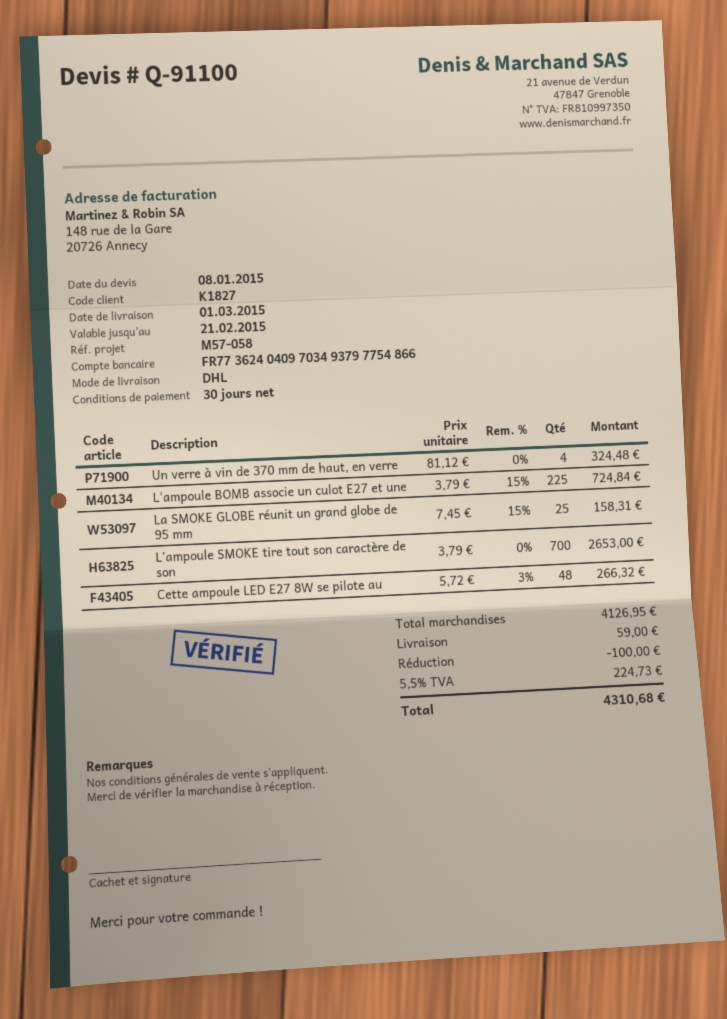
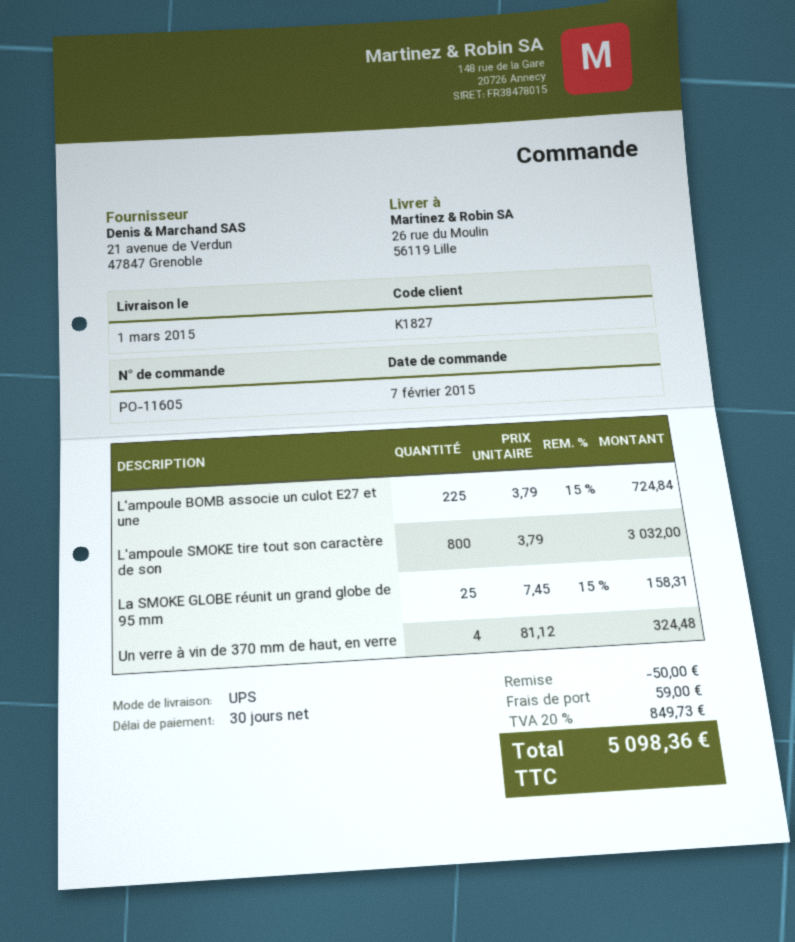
shipping method: DHL -> UPS
L'ampoule SMOKE tire tout son caractère de son: 700 x 3.79 = 2653.00 -> 800 x 3.79 = 3032.00
Cette ampoule LED E27 8W se pilote au: 48 x 5.72 - 3% = 266.32 -> none
discount: 100.00 -> 50.00
tax: 5.5% = 224.73 -> 20% = 849.73
total: 4310.68 -> 5098.36

